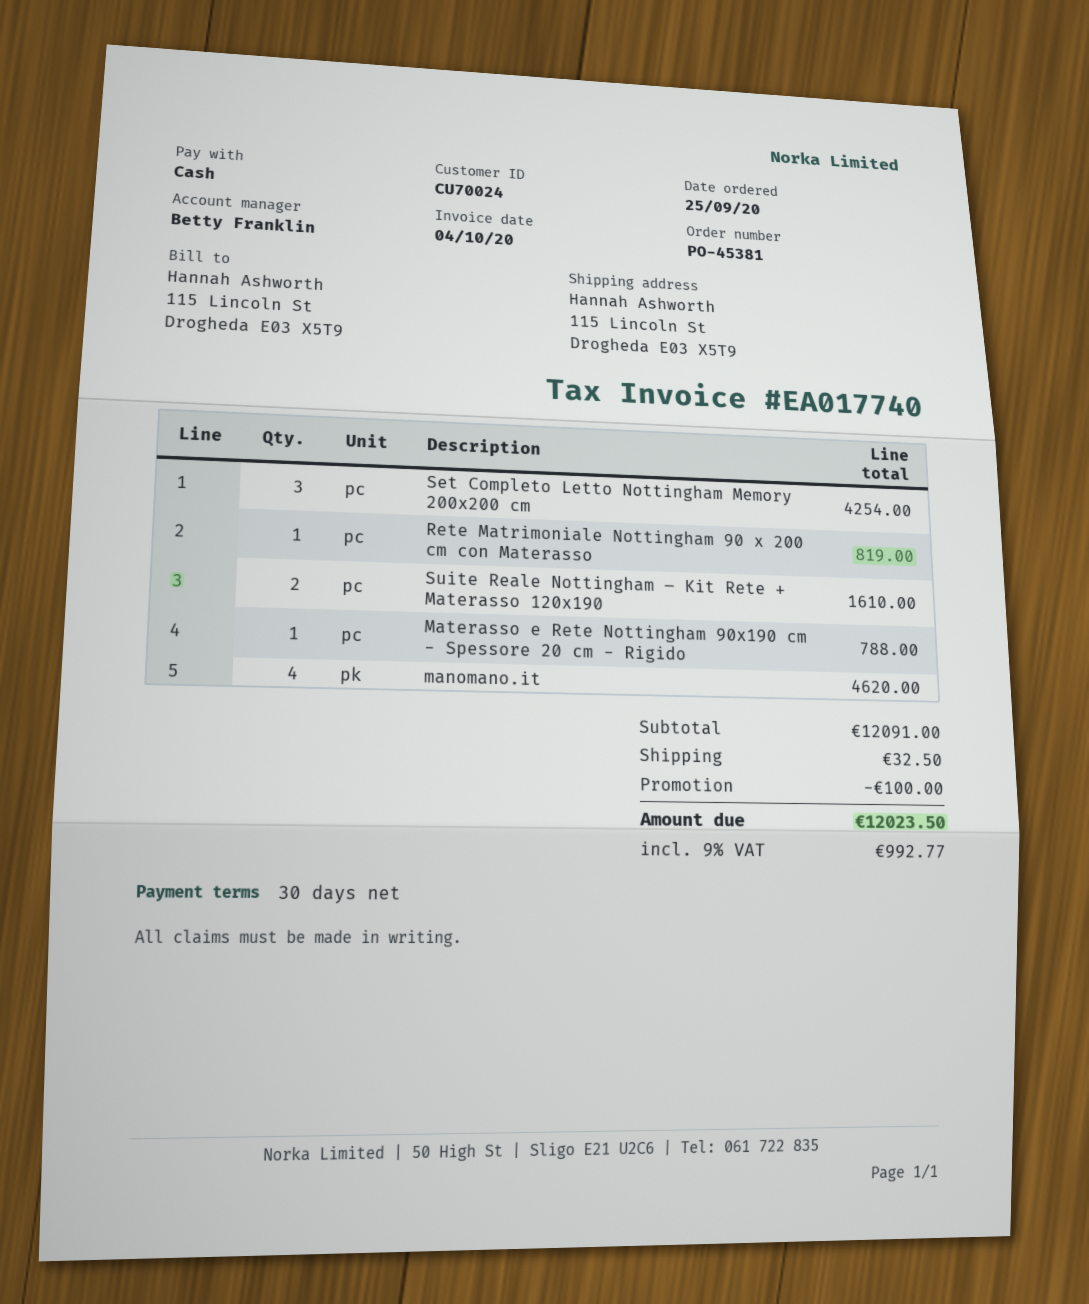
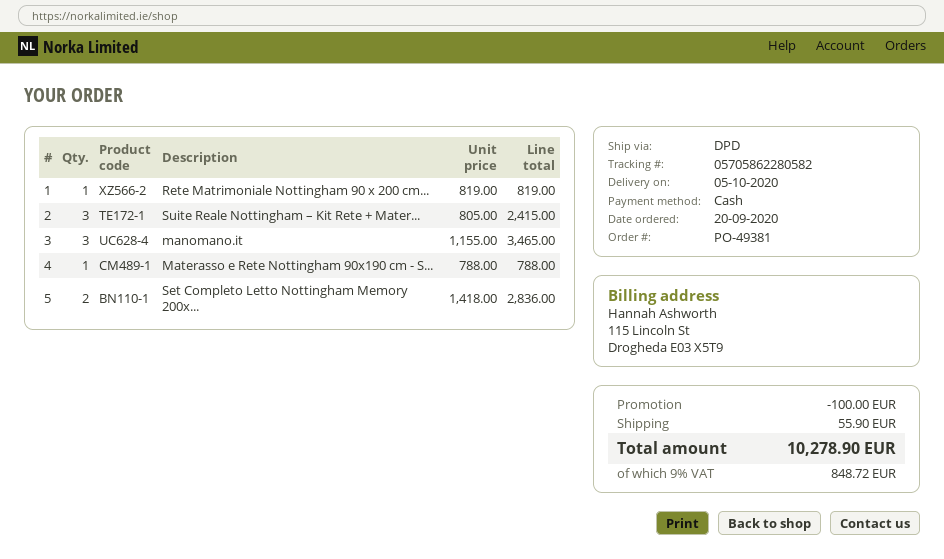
order number: PO-45381 -> PO-49381
order date: 2020-09-25 -> 2020-09-20
Set Completo Letto Nottingham Memory 200x200 cm: 3 for 4254.00 -> 2 for 2836.00
Suite Reale Nottingham – Kit Rete + Materasso 120x190: 2 for 1610.00 -> 3 for 2415.00
manomano.it: 4 for 4620.00 -> 3 for 3465.00
shipping: 32.50 -> 55.90
tax: 9% = 992.77 -> 9% = 848.72
total: 12023.50 -> 10278.90

